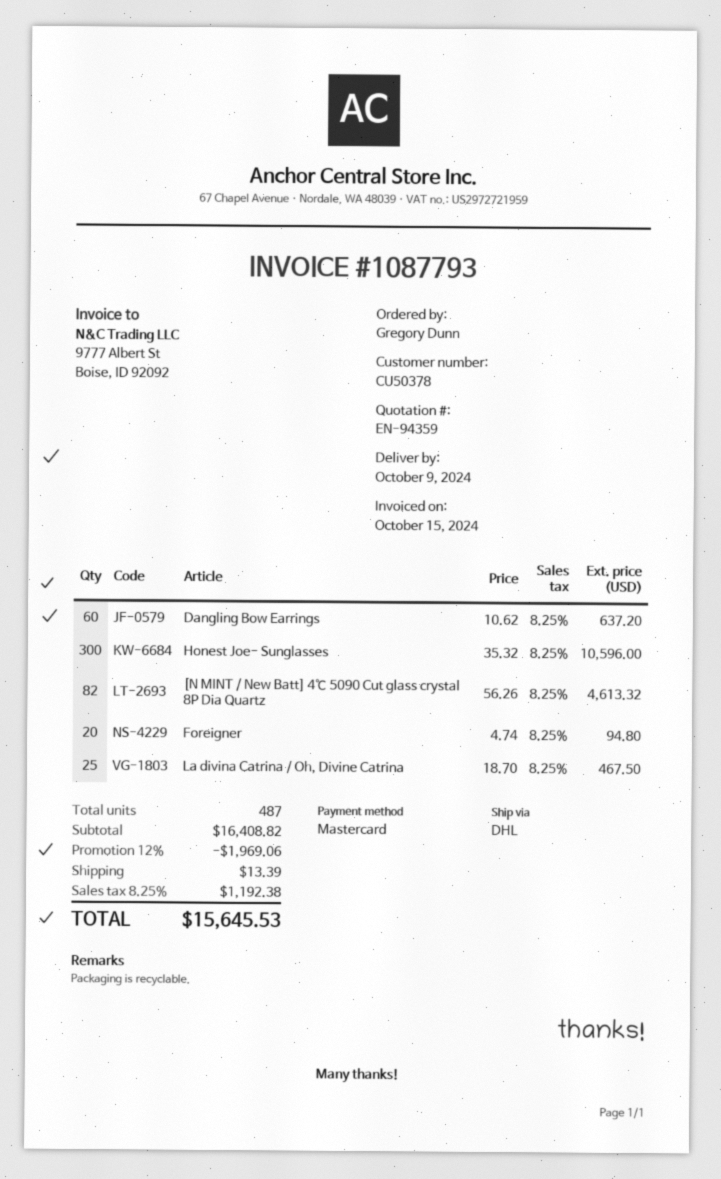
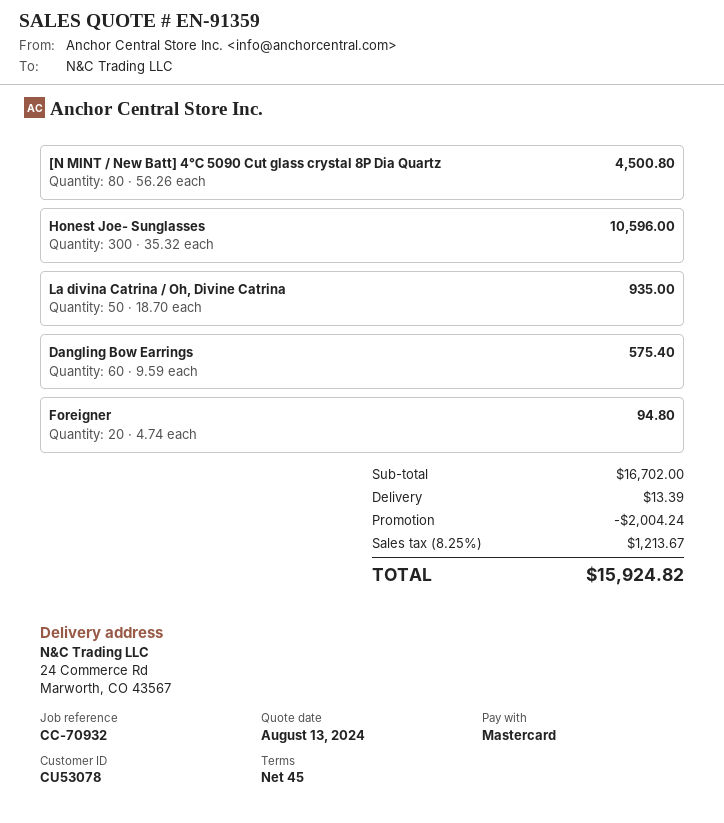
quote number: EN-94359 -> EN-91359
customer number: CU50378 -> CU53078
Dangling Bow Earrings: 60 x 10.62 = 637.20 -> 60 x 9.59 = 575.40
[N MINT / New Batt] 4℃ 5090 Cut glass crystal 8P Dia Quartz: 82 x 56.26 = 4613.32 -> 80 x 56.26 = 4500.80
La divina Catrina / Oh, Divine Catrina: 25 x 18.70 = 467.50 -> 50 x 18.70 = 935.00
subtotal: 16408.82 -> 16702.00
discount: 1969.06 -> 2004.24
tax: 8.25% = 1192.38 -> 8.25% = 1213.67
total: 15645.53 -> 15924.82

